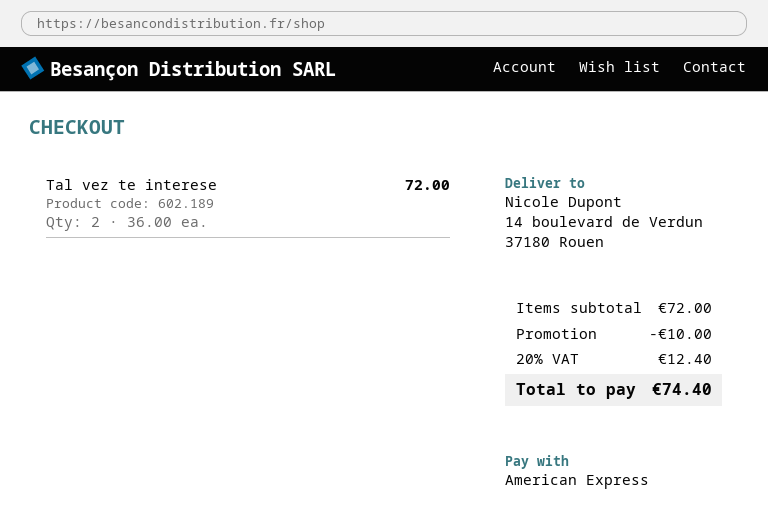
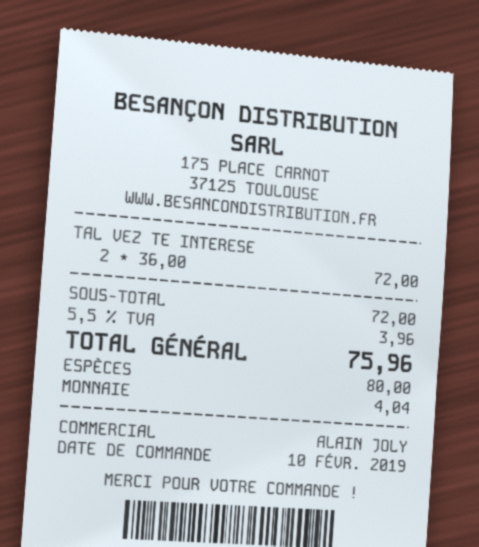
payment method: American Express -> cash
discount: 10.00 -> none
tax: 20% = 12.40 -> 5.5% = 3.96
total: 74.40 -> 75.96

